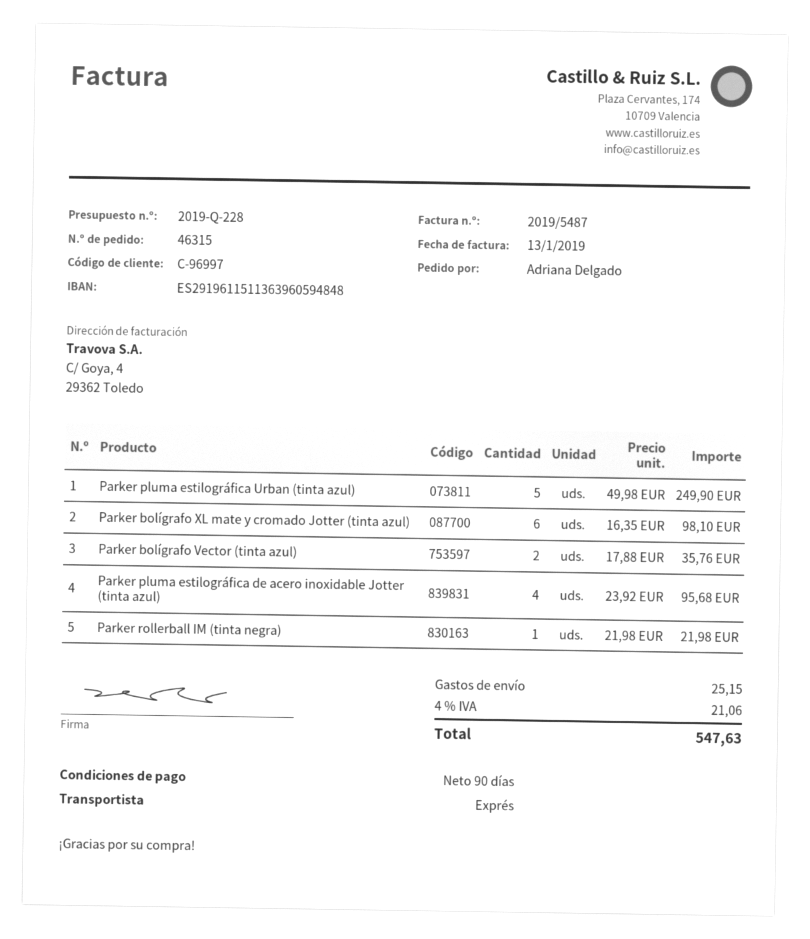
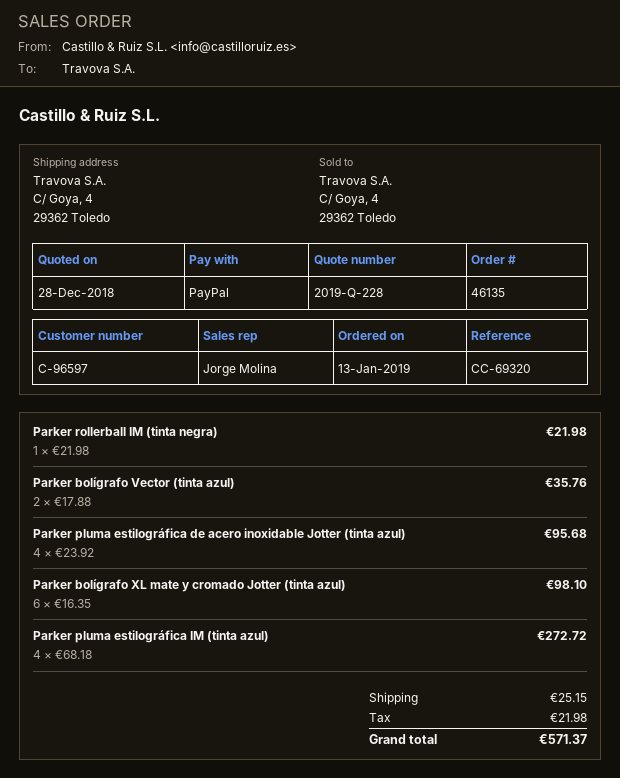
order number: 46315 -> 46135
customer number: C-96997 -> C-96597
Parker pluma estilográfica Urban (tinta azul): 5 x 49.98 = 249.90 -> none
Parker pluma estilográfica IM (tinta azul): none -> 4 x 68.18 = 272.72
tax: 21.06 -> 21.98
total: 547.63 -> 571.37

